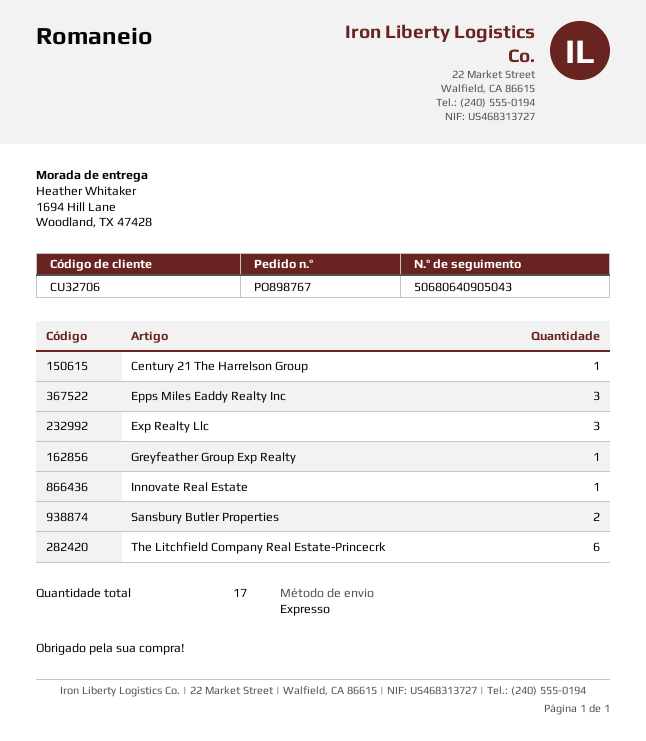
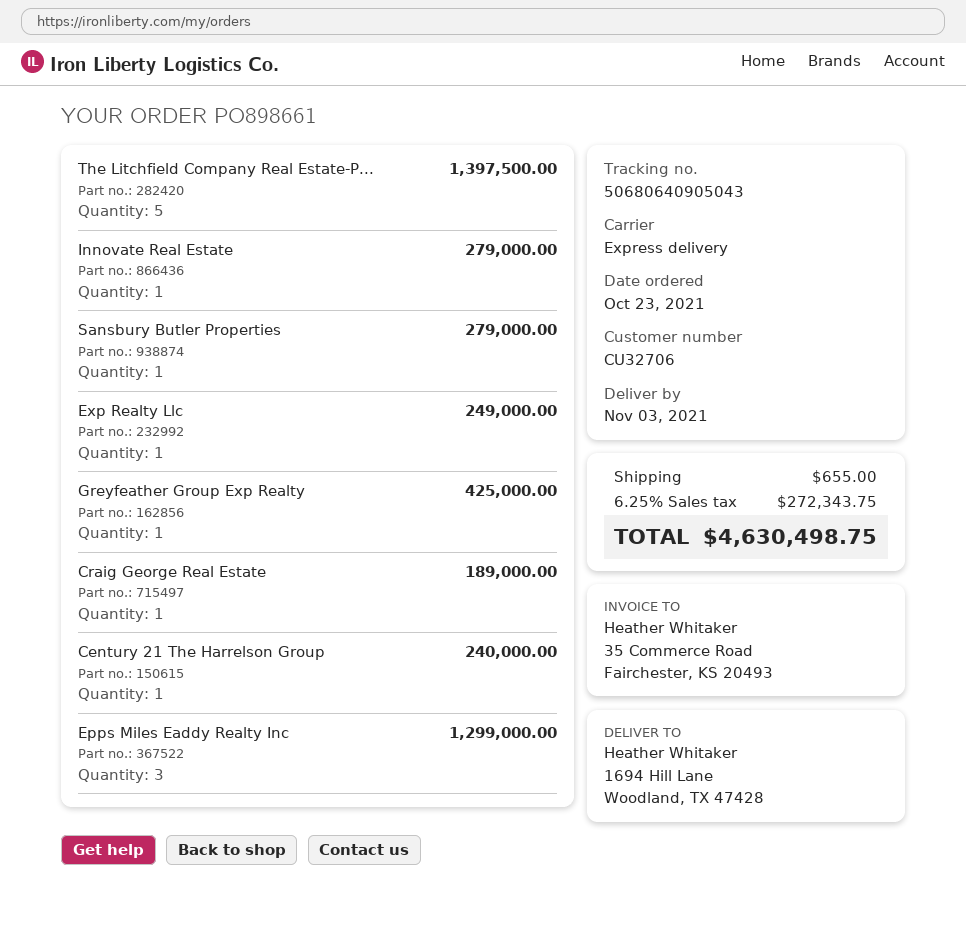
order number: PO898767 -> PO898661
Exp Realty Llc: 3 -> 1
Sansbury Butler Properties: 2 -> 1
The Litchfield Company Real Estate-Princecrk: 6 -> 5
Craig George Real Estate: none -> 1

